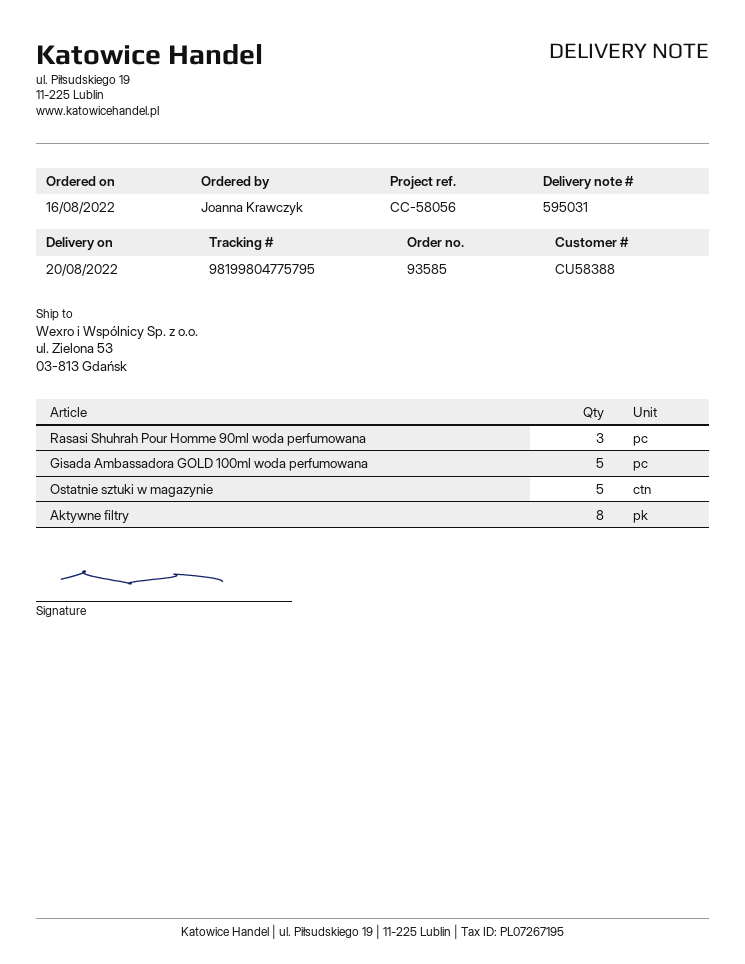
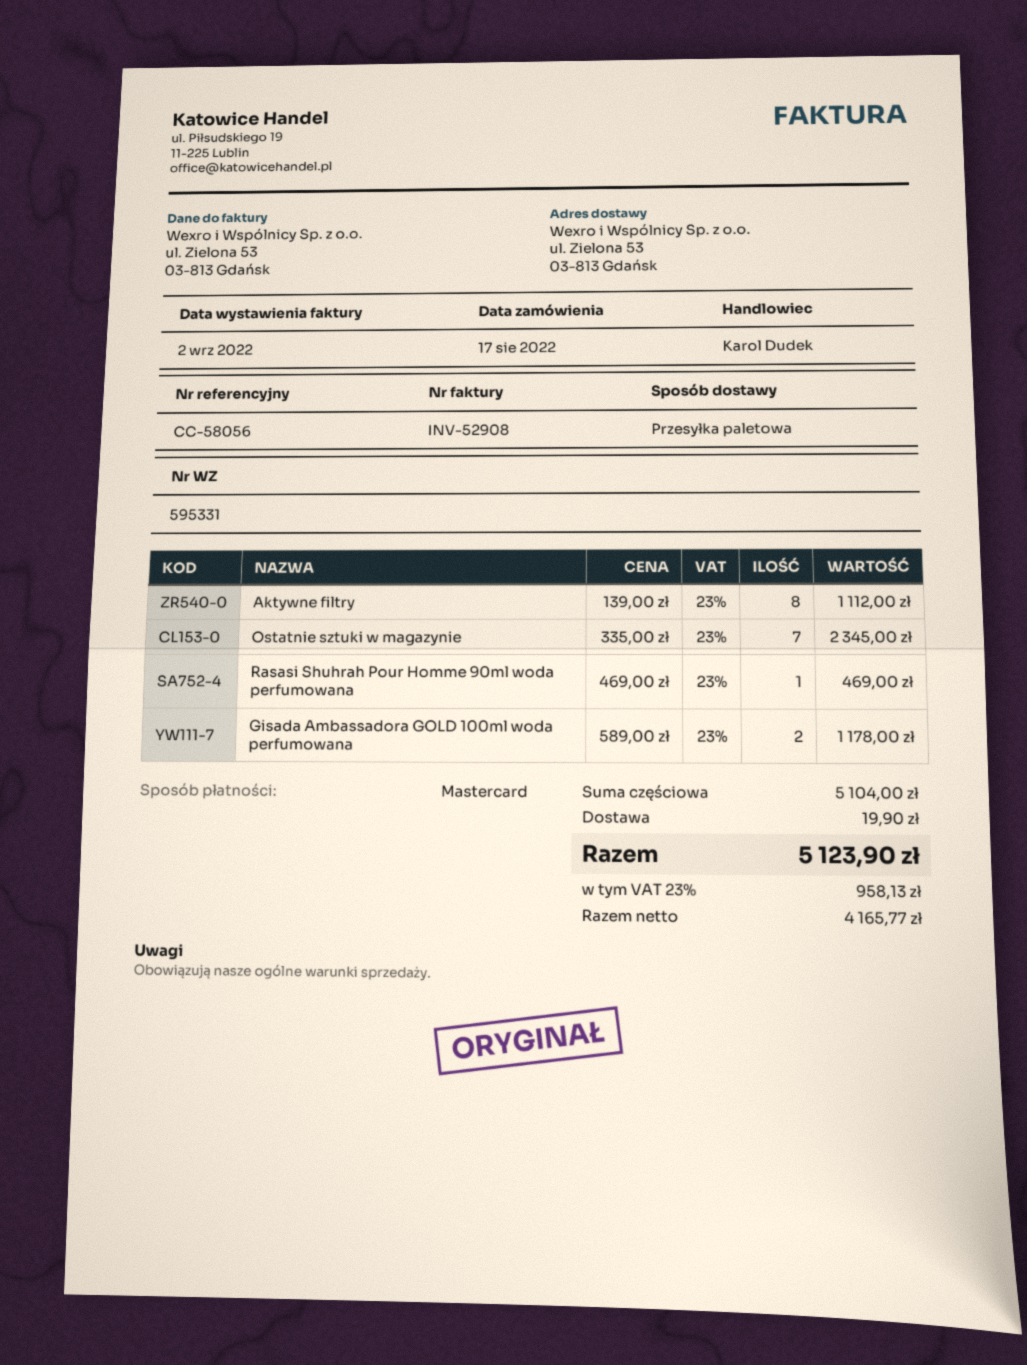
order date: 2022-08-16 -> 2022-08-17
delivery note number: 595031 -> 595331
Rasasi Shuhrah Pour Homme 90ml woda perfumowana: 3 -> 1
Gisada Ambassadora GOLD 100ml woda perfumowana: 5 -> 2
Ostatnie sztuki w magazynie: 5 -> 7

